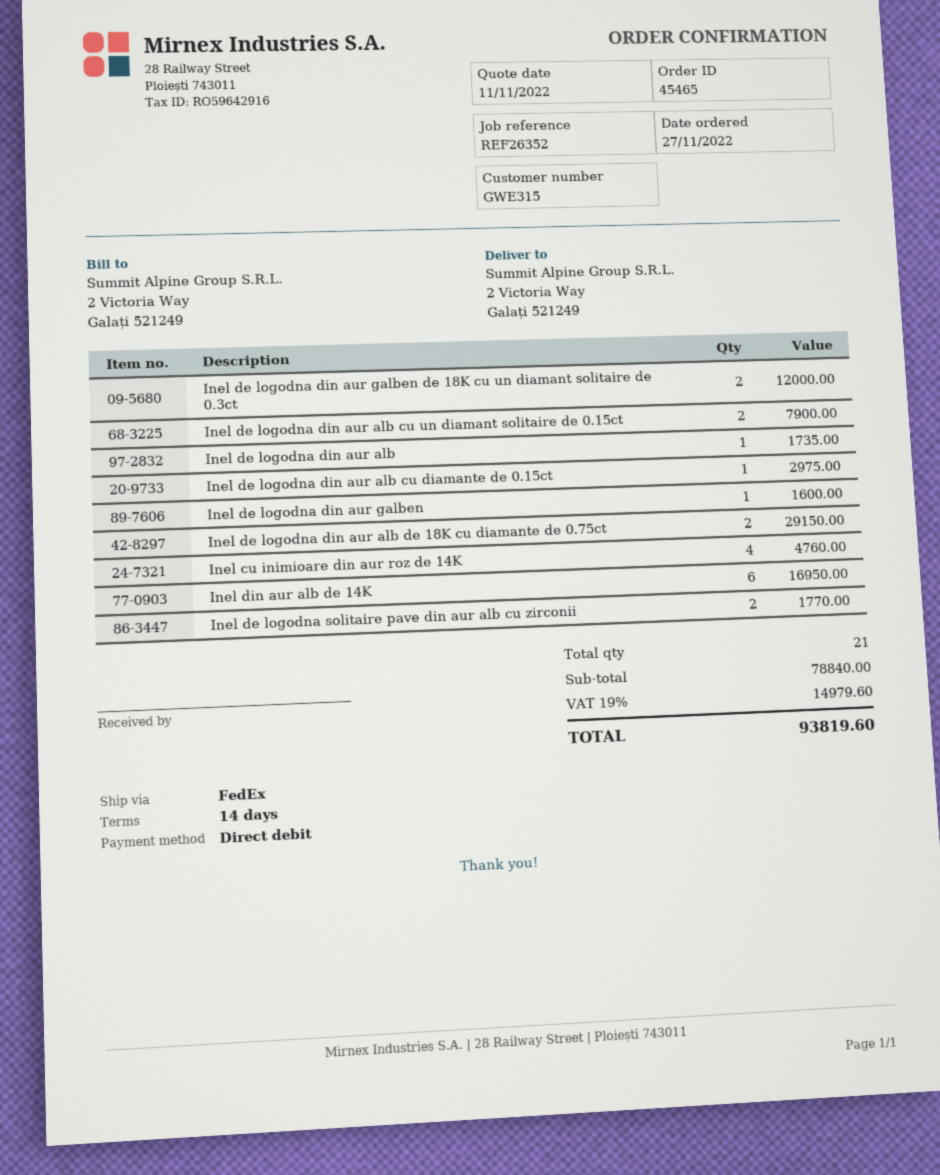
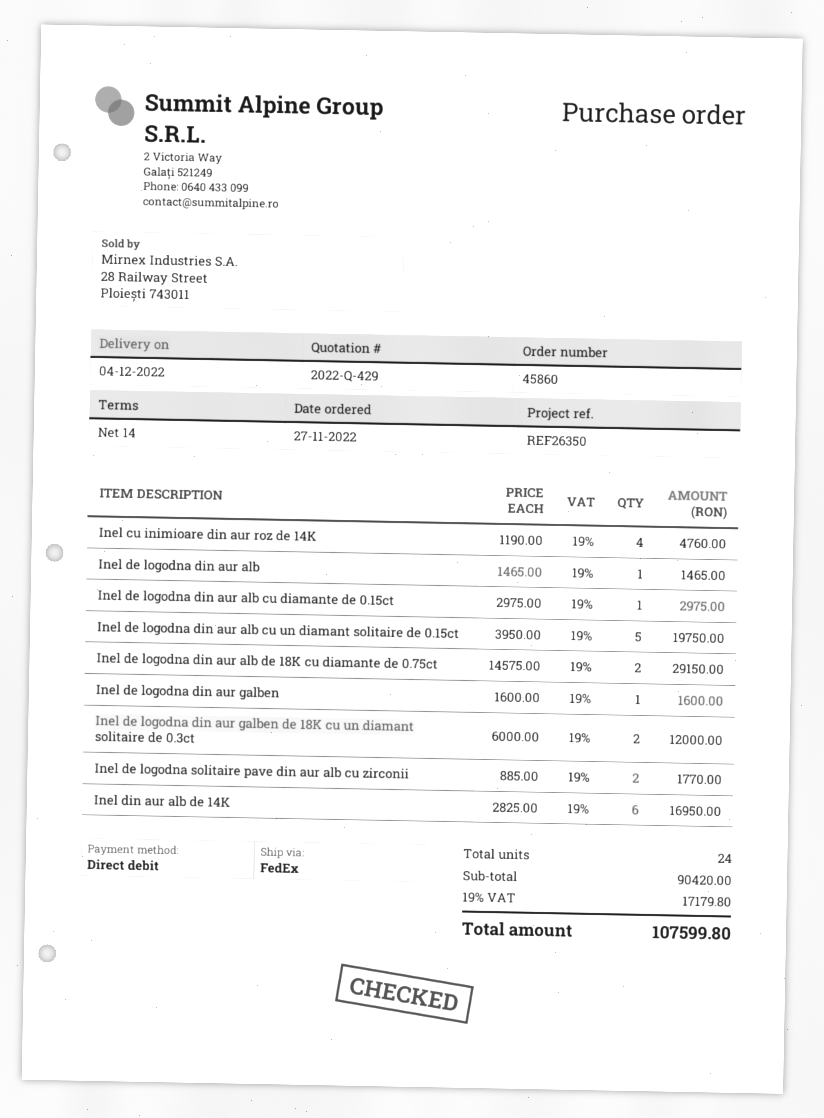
order number: 45465 -> 45860
reference: REF26352 -> REF26350
Inel de logodna din aur alb cu un diamant solitaire de 0.15ct: 2 for 7900.00 -> 5 for 19750.00
Inel de logodna din aur alb: 1 for 1735.00 -> 1 for 1465.00
total quantity: 21 -> 24
subtotal: 78840.00 -> 90420.00
tax: 19% = 14979.60 -> 19% = 17179.80
total: 93819.60 -> 107599.80

